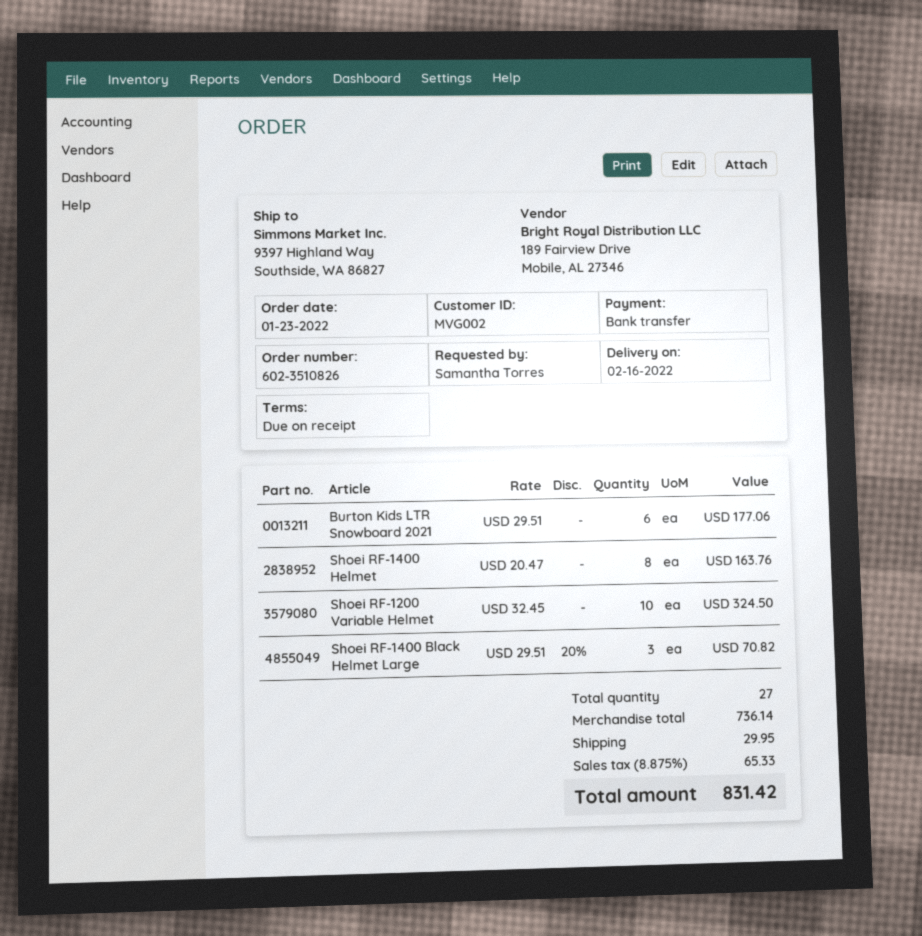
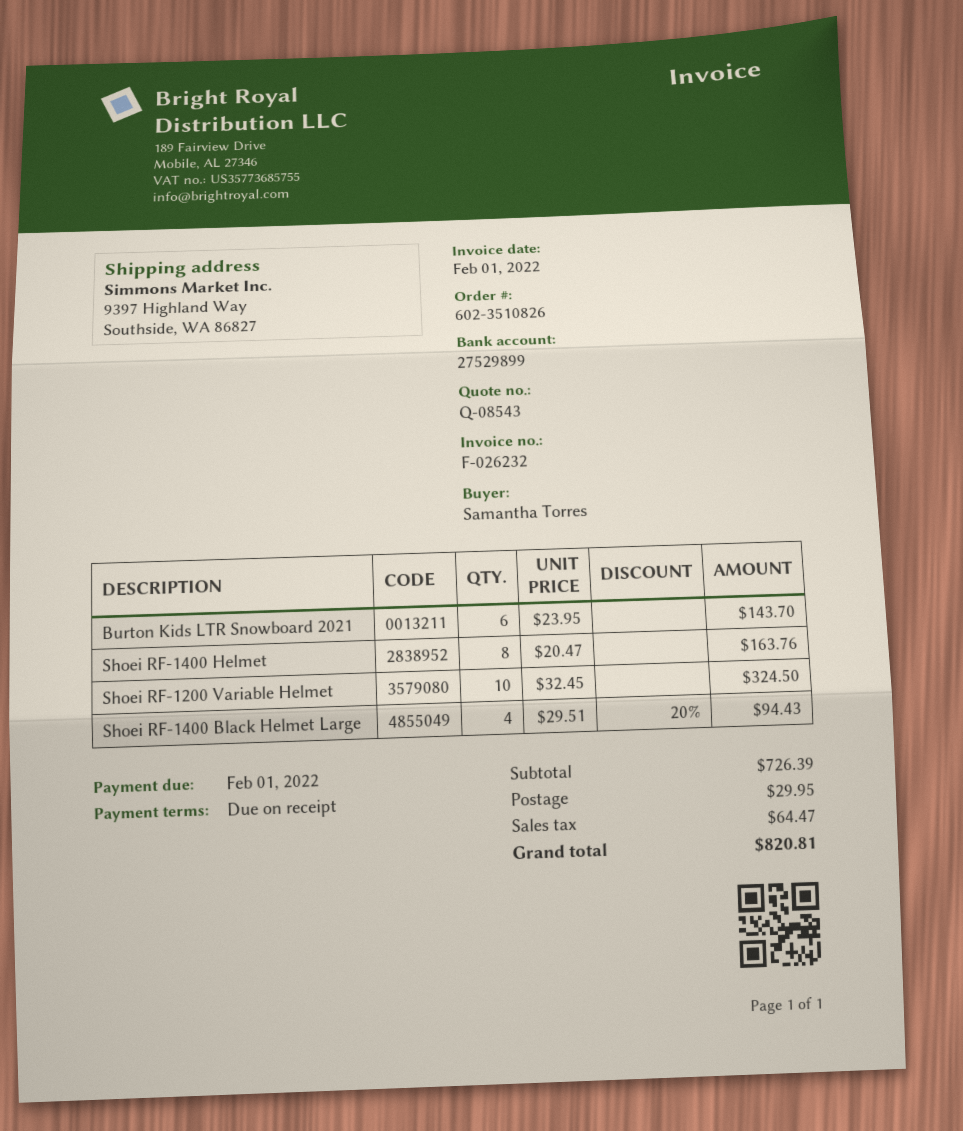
Burton Kids LTR Snowboard 2021: 6 x 29.51 = 177.06 -> 6 x 23.95 = 143.70
Shoei RF-1400 Black Helmet Large: 3 x 29.51 - 20% = 70.82 -> 4 x 29.51 - 20% = 94.43
subtotal: 736.14 -> 726.39
tax: 65.33 -> 64.47
total: 831.42 -> 820.81

